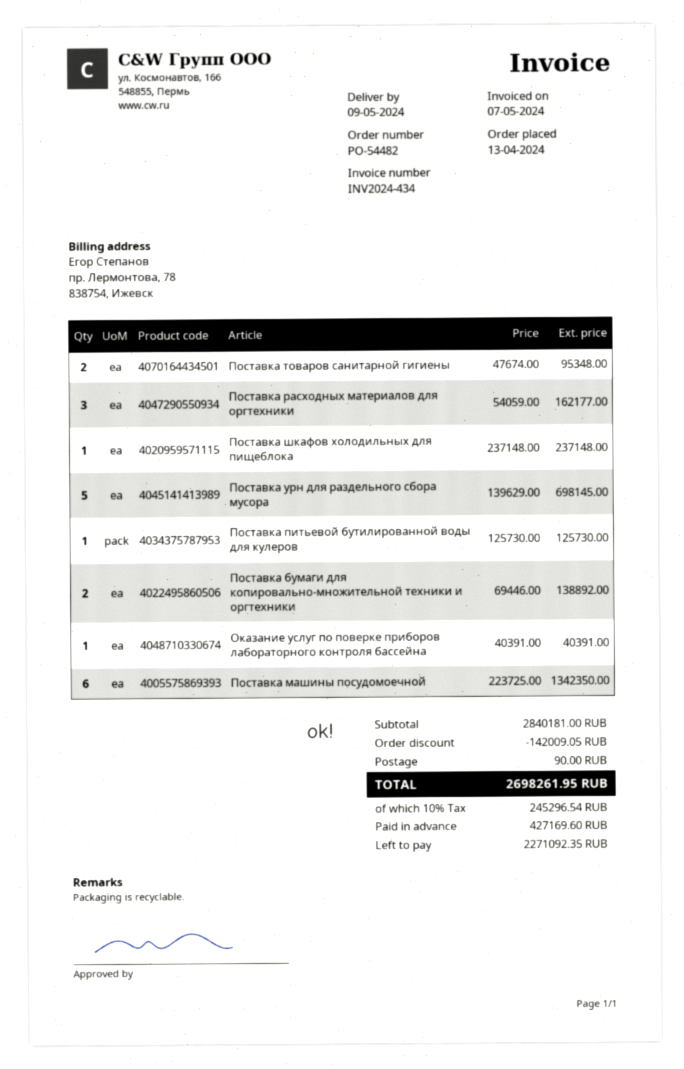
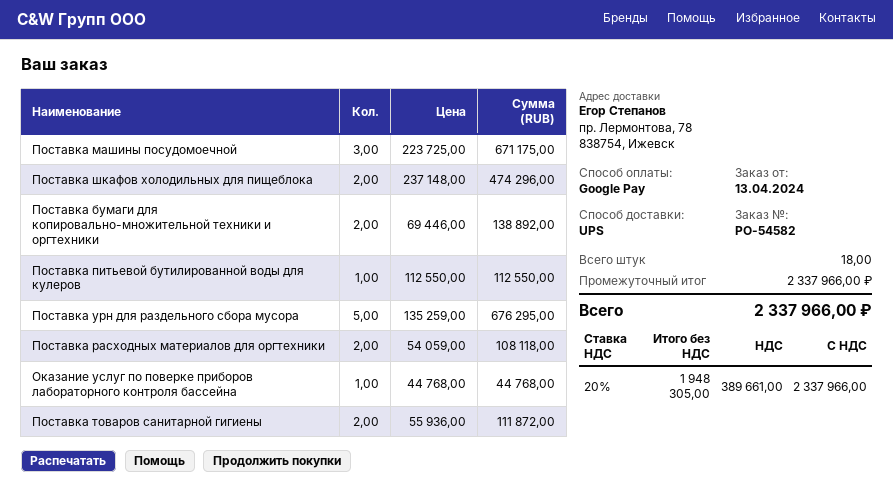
order number: PO-54482 -> PO-54582
Поставка товаров санитарной гигиены: 2 x 47674.00 = 95348.00 -> 2 x 55936.00 = 111872.00
Поставка расходных материалов для оргтехники: 3 x 54059.00 = 162177.00 -> 2 x 54059.00 = 108118.00
Поставка шкафов холодильных для пищеблока: 1 x 237148.00 = 237148.00 -> 2 x 237148.00 = 474296.00
Поставка урн для раздельного сбора мусора: 5 x 139629.00 = 698145.00 -> 5 x 135259.00 = 676295.00
Поставка питьевой бутилированной воды для кулеров: 1 x 125730.00 = 125730.00 -> 1 x 112550.00 = 112550.00
Оказание услуг по поверке приборов лабораторного контроля бассейна: 1 x 40391.00 = 40391.00 -> 1 x 44768.00 = 44768.00
Поставка машины посудомоечной: 6 x 223725.00 = 1342350.00 -> 3 x 223725.00 = 671175.00
subtotal: 2840181.00 -> 2337966.00
discount: 142009.05 -> none
shipping: 90.00 -> none
tax: 10% = 245296.54 -> 20% = 389661.00
total: 2698261.95 -> 2337966.00

